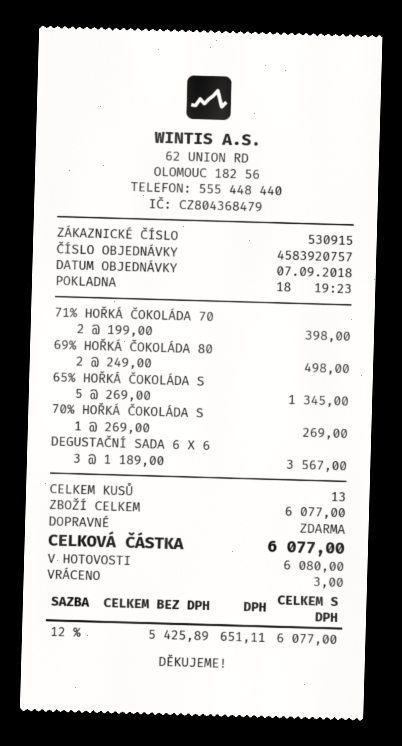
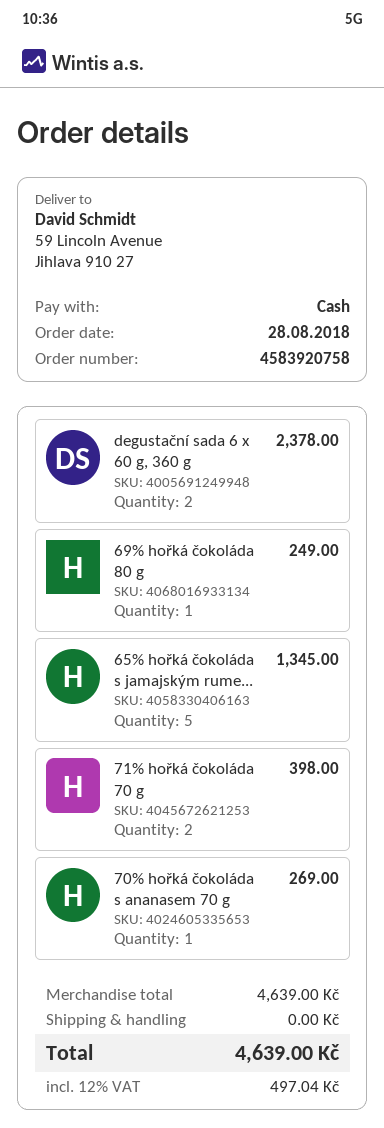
order number: 4583920757 -> 4583920758
order date: 2018-09-07 -> 2018-08-28
69% HOŘKÁ ČOKOLÁDA 80: 2 for 498.00 -> 1 for 249.00
DEGUSTAČNÍ SADA 6 X 6: 3 for 3567.00 -> 2 for 2378.00
subtotal: 6077.00 -> 4639.00
tax: 12% = 651.11 -> 12% = 497.04
total: 6077.00 -> 4639.00

